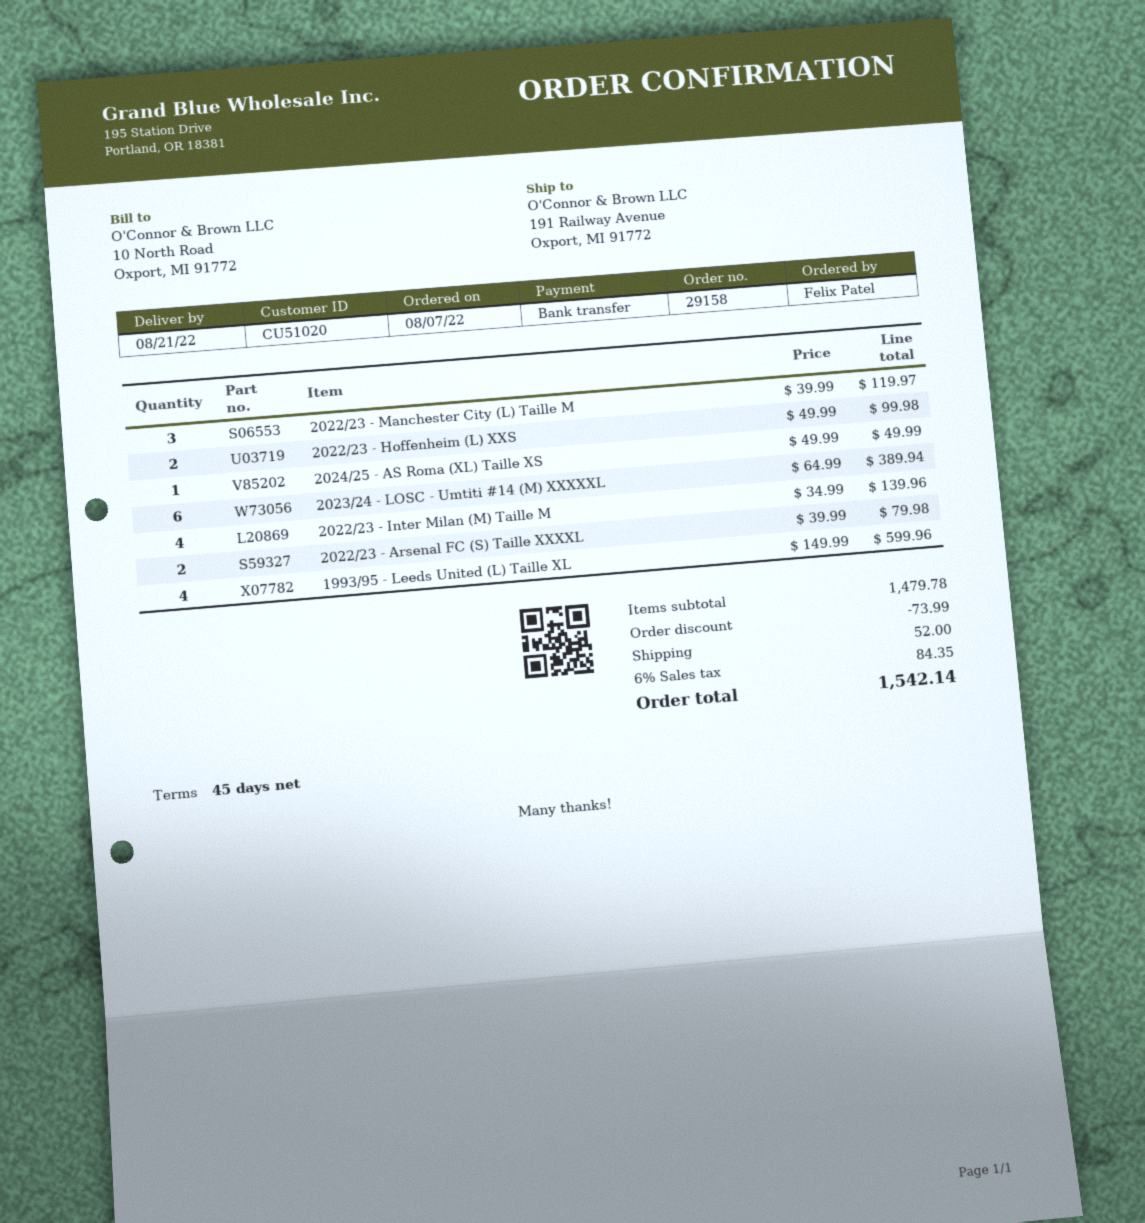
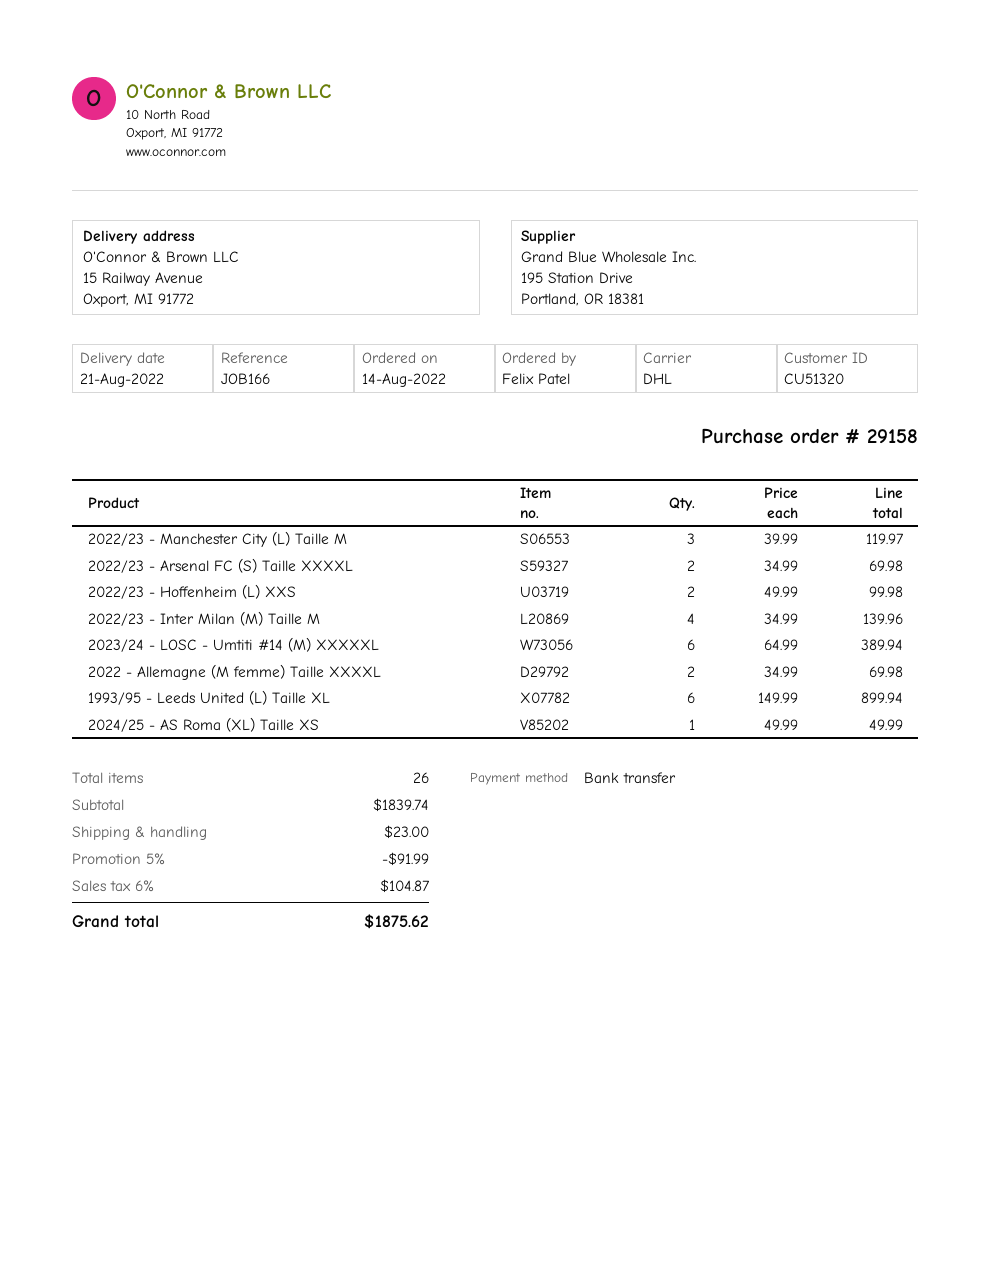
order date: 2022-08-07 -> 2022-08-14
customer number: CU51020 -> CU51320
ship to: 191 Railway Avenue, Oxport, MI 91772 -> 15 Railway Avenue, Oxport, MI 91772
2022/23 - Arsenal FC (S) Taille XXXXL: 2 x 39.99 = 79.98 -> 2 x 34.99 = 69.98
1993/95 - Leeds United (L) Taille XL: 4 x 149.99 = 599.96 -> 6 x 149.99 = 899.94
2022 - Allemagne (M femme) Taille XXXXL: none -> 2 x 34.99 = 69.98
subtotal: 1479.78 -> 1839.74
discount: 73.99 -> 91.99
shipping: 52.00 -> 23.00
tax: 6% = 84.35 -> 6% = 104.87
total: 1542.14 -> 1875.62

